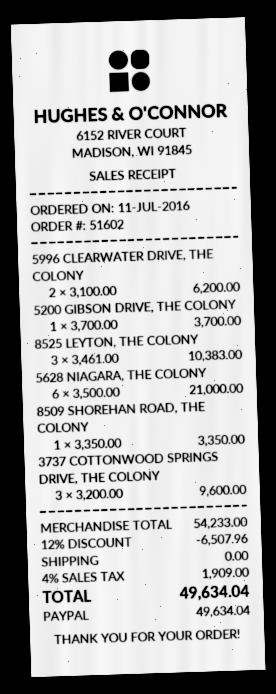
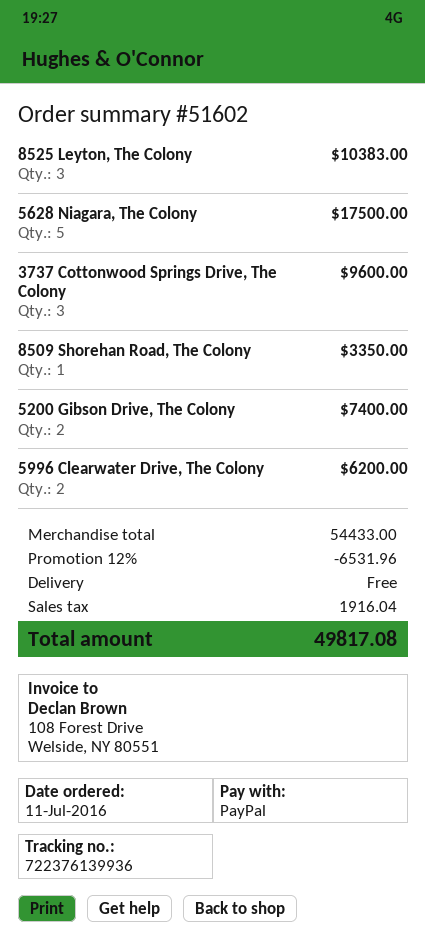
5200 GIBSON DRIVE, THE COLONY: 1 for 3700.00 -> 2 for 7400.00
5628 NIAGARA, THE COLONY: 6 for 21000.00 -> 5 for 17500.00
subtotal: 54233.00 -> 54433.00
discount: 12% = 6507.96 -> 12% = 6531.96
tax: 1909.00 -> 1916.04
total: 49634.04 -> 49817.08

